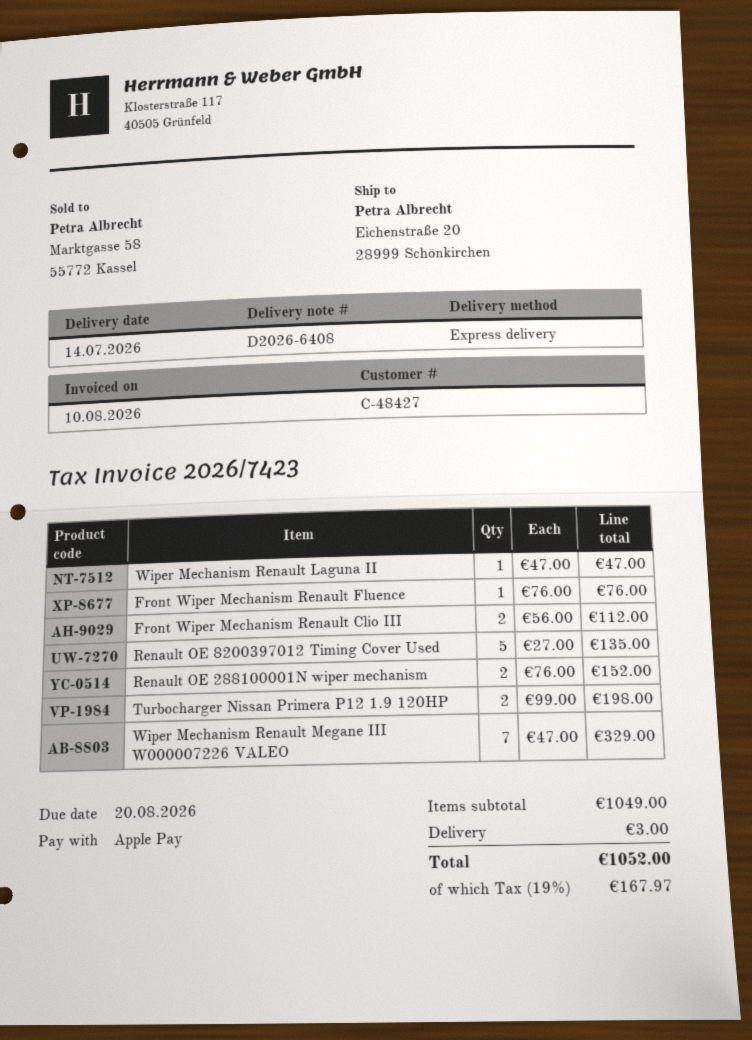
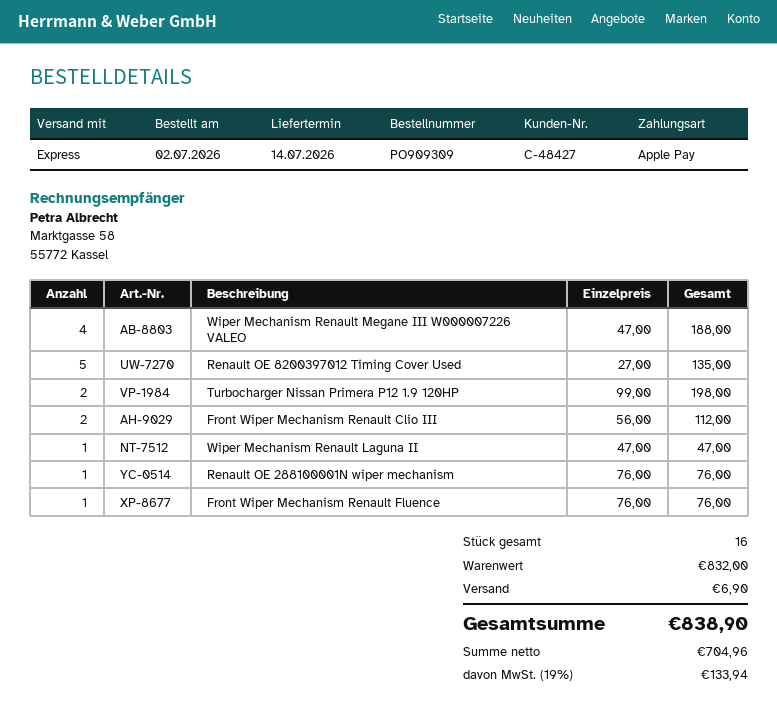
Renault OE 288100001N wiper mechanism: 2 x 76.00 = 152.00 -> 1 x 76.00 = 76.00
Wiper Mechanism Renault Megane III W000007226 VALEO: 7 x 47.00 = 329.00 -> 4 x 47.00 = 188.00
subtotal: 1049.00 -> 832.00
shipping: 3.00 -> 6.90
tax: 19% = 167.97 -> 19% = 133.94
total: 1052.00 -> 838.90

